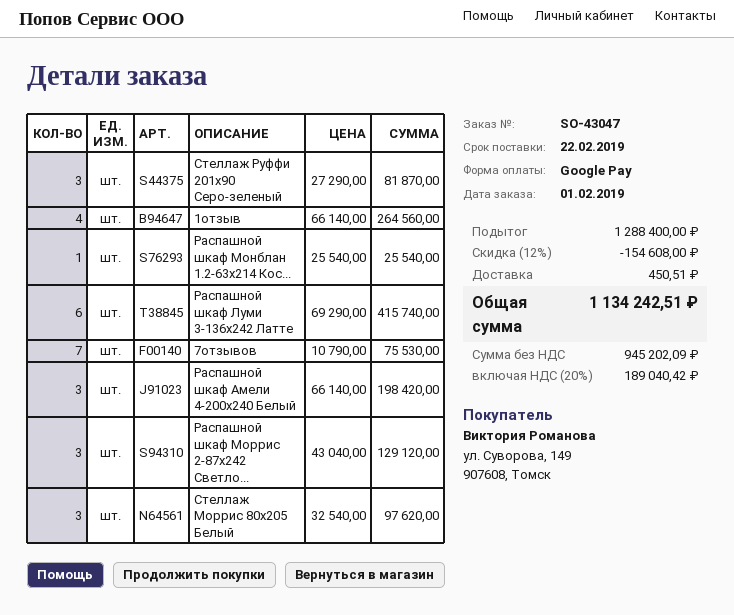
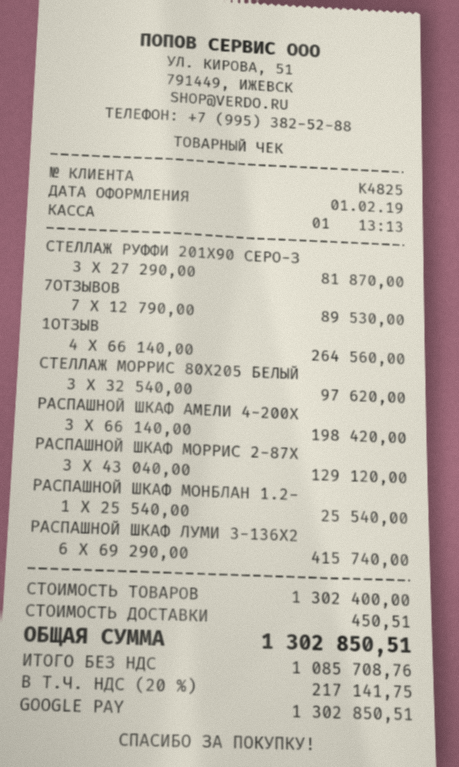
7отзывов: 7 x 10790.00 = 75530.00 -> 7 x 12790.00 = 89530.00
subtotal: 1288400.00 -> 1302400.00
discount: 12% = 154608.00 -> none
net: 945202.09 -> 1085708.76
tax: 20% = 189040.42 -> 20% = 217141.75
total: 1134242.51 -> 1302850.51

